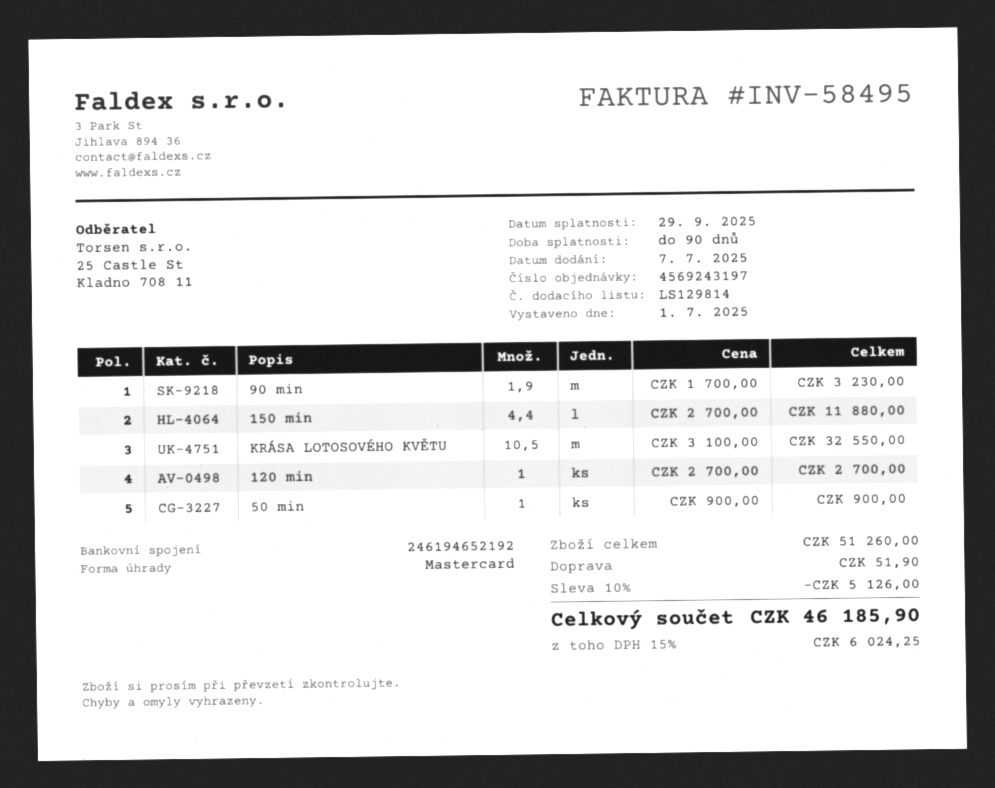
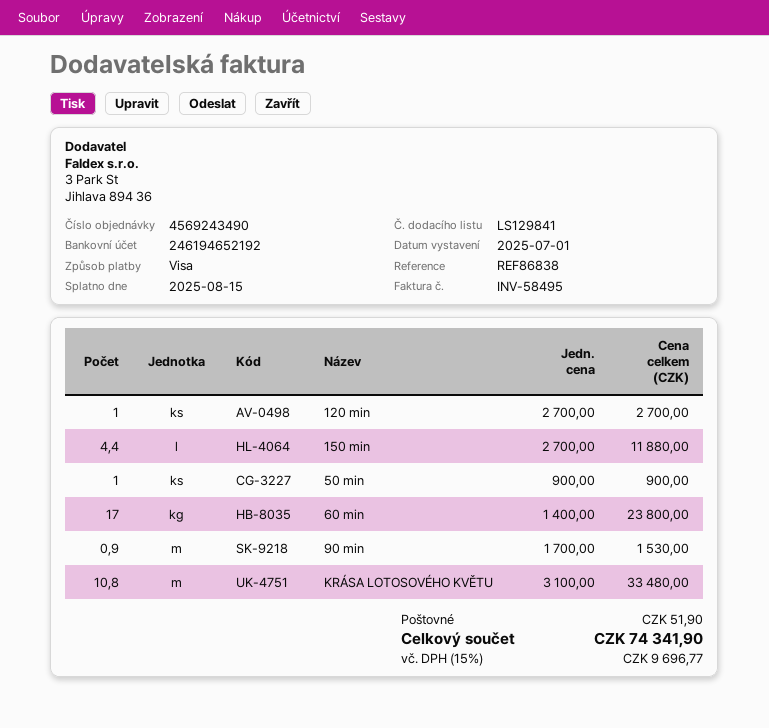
order number: 4569243197 -> 4569243490
delivery note number: LS129814 -> LS129841
due date: 2025-09-29 -> 2025-08-15
payment method: Mastercard -> Visa
90 min: 1.9 x 1700.00 = 3230.00 -> 0.9 x 1700.00 = 1530.00
KRÁSA LOTOSOVÉHO KVĚTU: 10.5 x 3100.00 = 32550.00 -> 10.8 x 3100.00 = 33480.00
60 min: none -> 17 x 1400.00 = 23800.00
discount: 10% = 5126.00 -> none
tax: 15% = 6024.25 -> 15% = 9696.77
total: 46185.90 -> 74341.90

